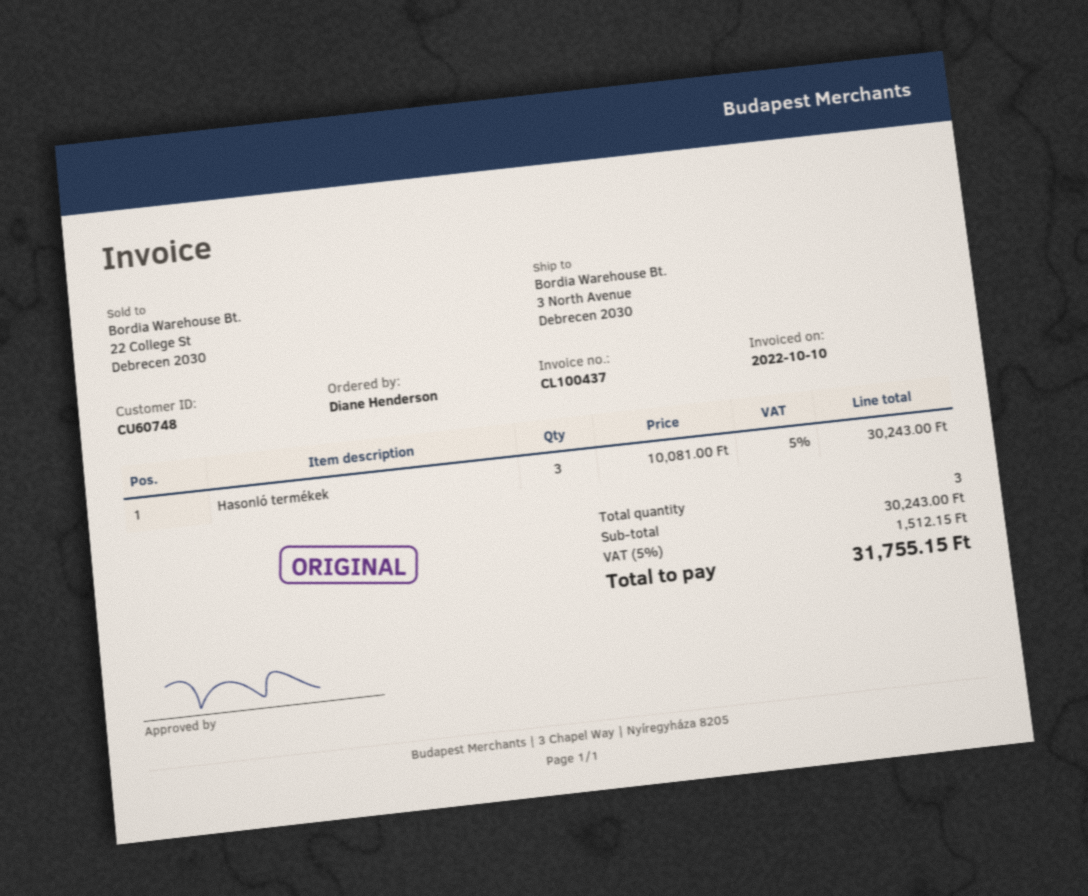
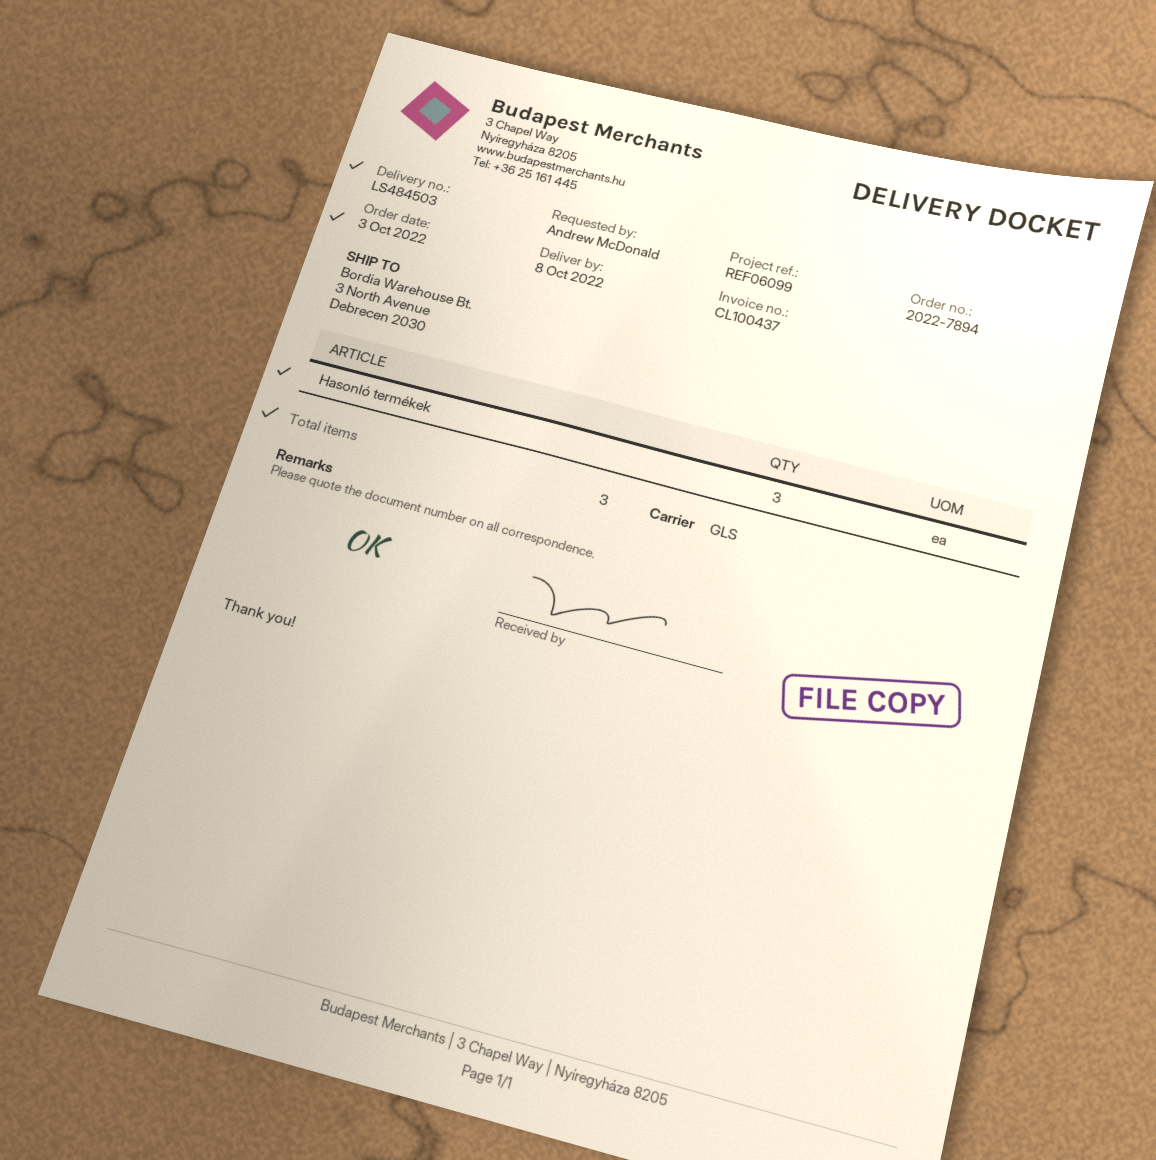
ordered by: Diane Henderson -> Andrew McDonald

